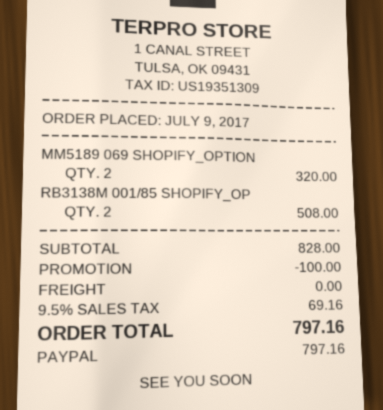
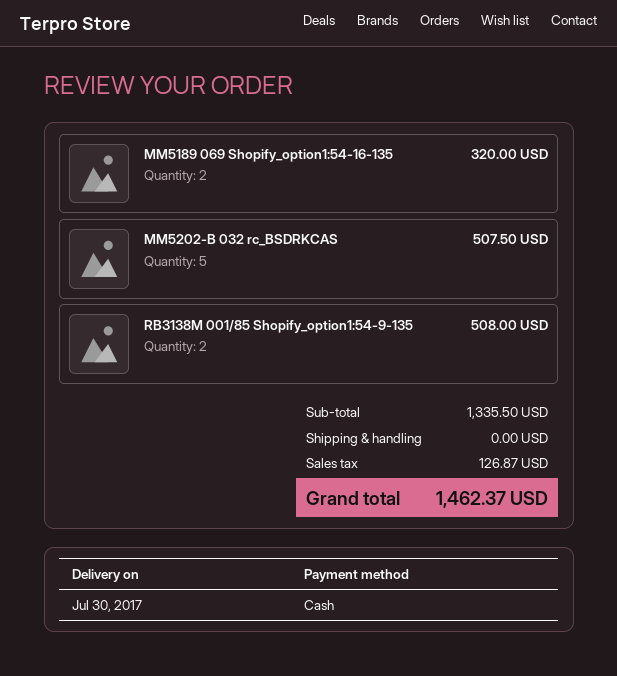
payment method: PayPal -> cash
MM5202-B 032 rc_BSDRKCAS: none -> 5 for 507.50
subtotal: 828.00 -> 1335.50
discount: 100.00 -> none
tax: 69.16 -> 126.87
total: 797.16 -> 1462.37

